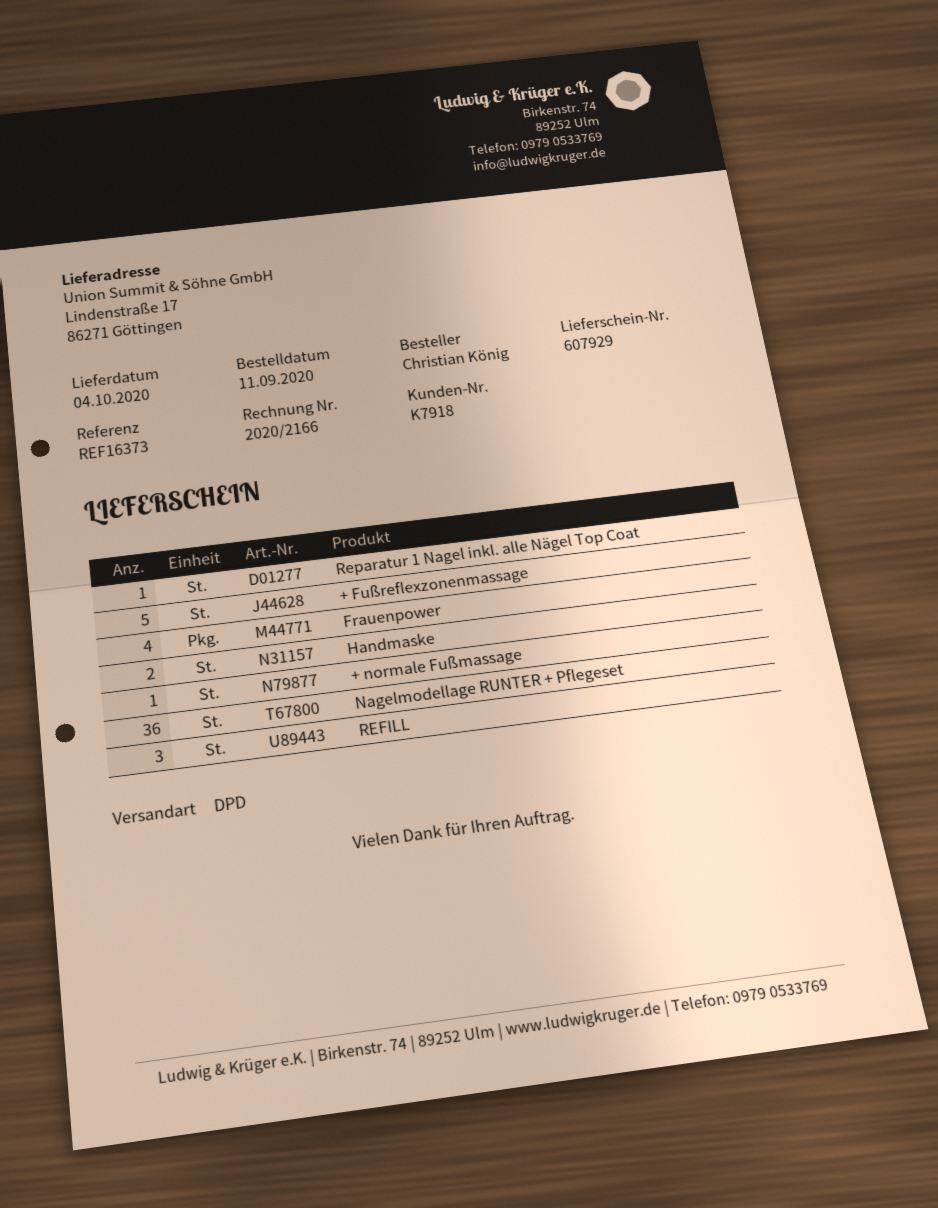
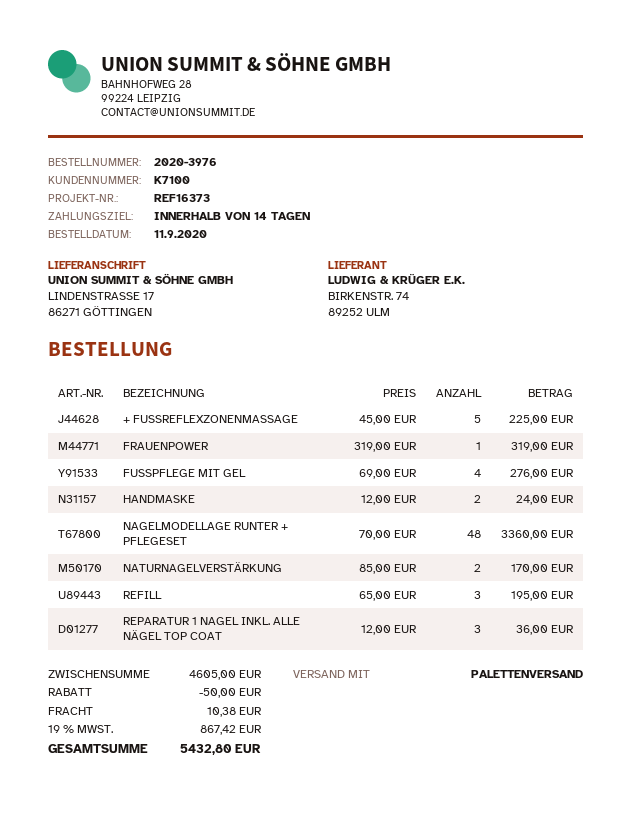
customer number: K7918 -> K7100
shipping method: DPD -> pallet freight
Reparatur 1 Nagel inkl. alle Nägel Top Coat: 1 -> 3
Frauenpower: 4 -> 1
+ normale Fußmassage: 1 -> none
Nagelmodellage RUNTER + Pflegeset: 36 -> 48
FUSSPFLEGE MIT GEL: none -> 4
NATURNAGELVERSTÄRKUNG: none -> 2

